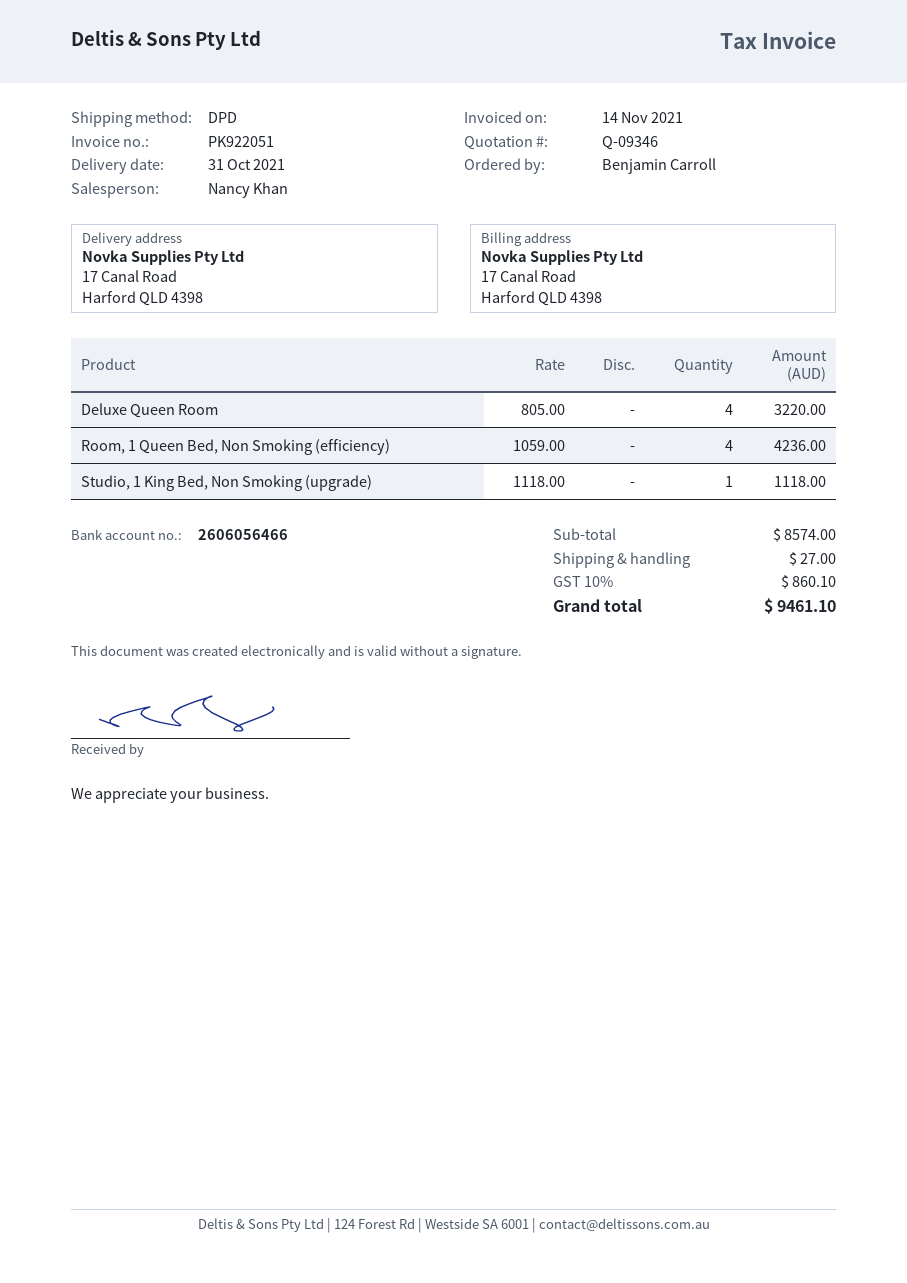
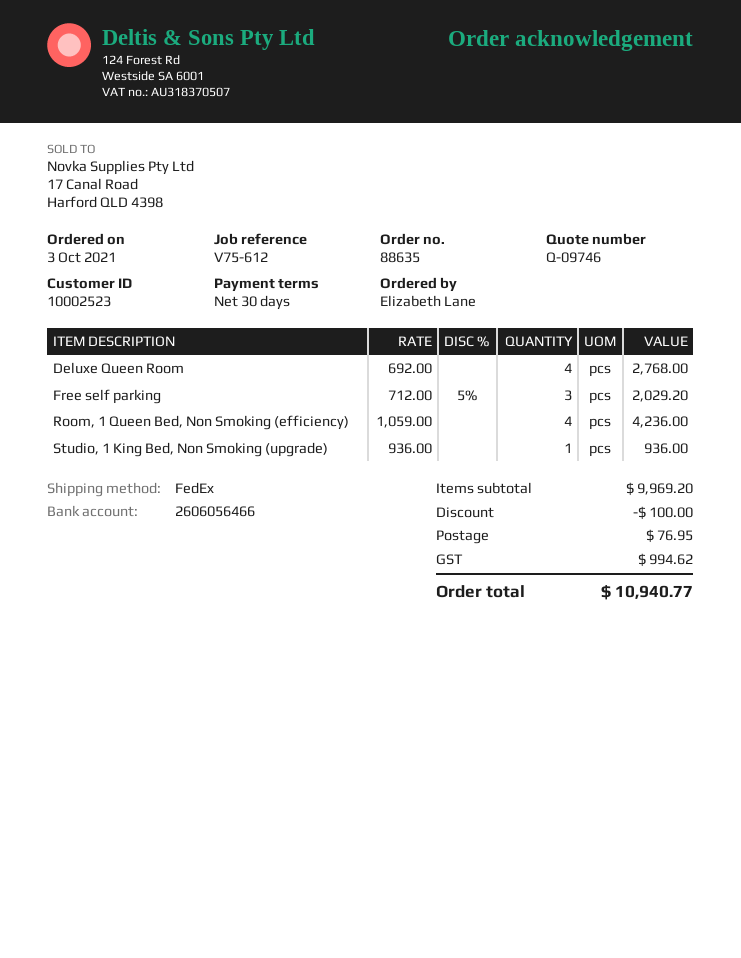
quote number: Q-09346 -> Q-09746
ordered by: Benjamin Carroll -> Elizabeth Lane
shipping method: DPD -> FedEx
Deluxe Queen Room: 4 x 805.00 = 3220.00 -> 4 x 692.00 = 2768.00
Studio, 1 King Bed, Non Smoking (upgrade): 1 x 1118.00 = 1118.00 -> 1 x 936.00 = 936.00
Free self parking: none -> 3 x 712.00 - 5% = 2029.20
subtotal: 8574.00 -> 9969.20
discount: none -> 100.00
shipping: 27.00 -> 76.95
tax: 860.10 -> 994.62
total: 9461.10 -> 10940.77

